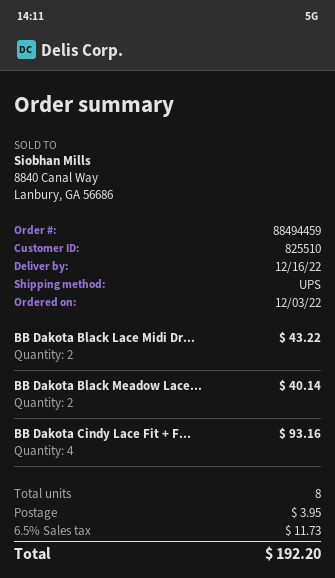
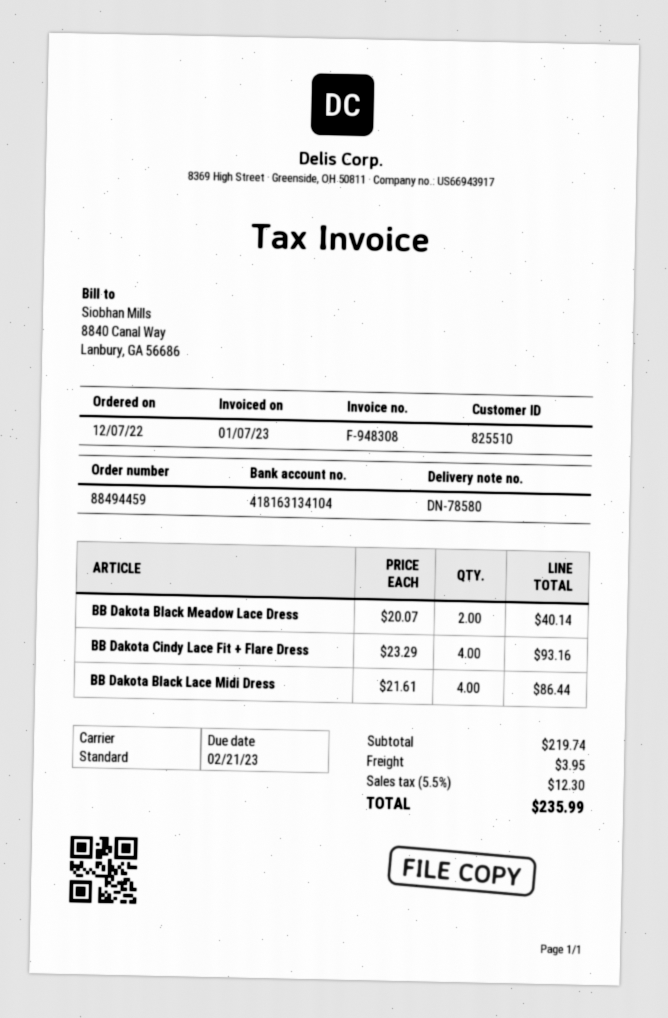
order date: 2022-12-03 -> 2022-12-07
shipping method: UPS -> standard
BB Dakota Black Lace Midi Dr...: 2 for 43.22 -> 4 for 86.44
tax: 6.5% = 11.73 -> 5.5% = 12.30
total: 192.20 -> 235.99

